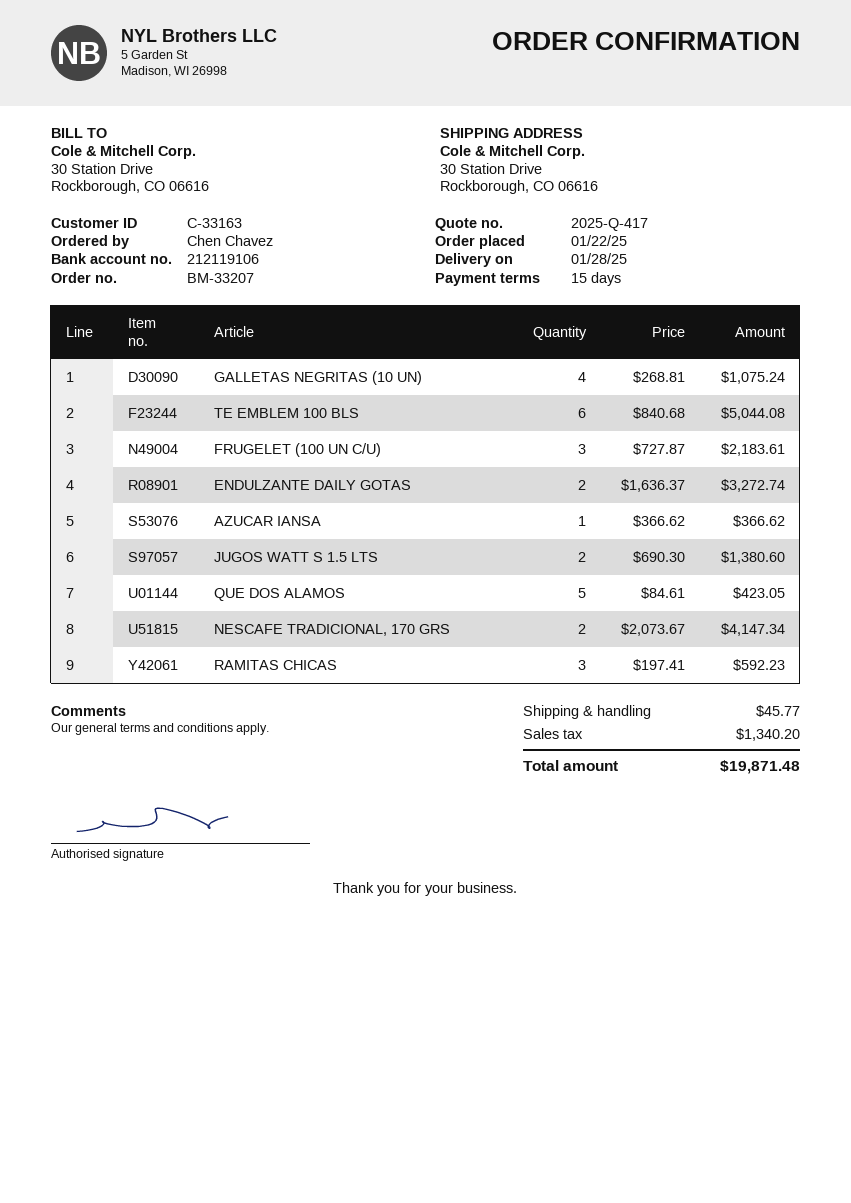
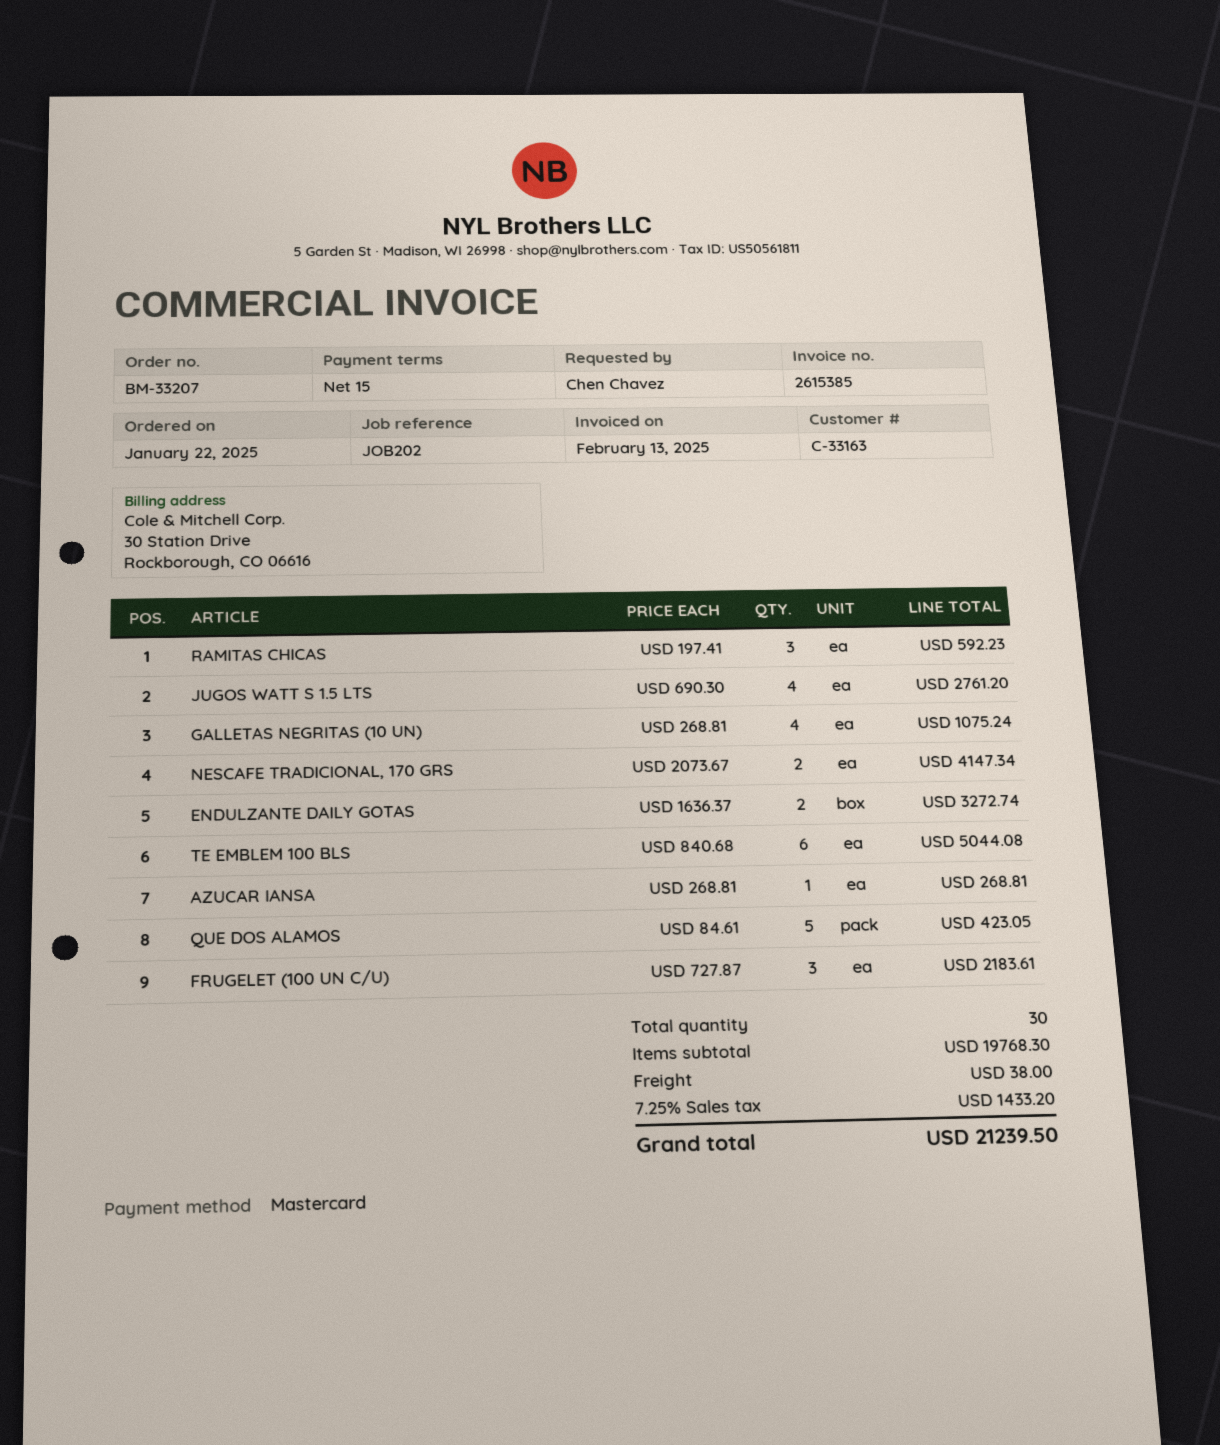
AZUCAR IANSA: 1 x 366.62 = 366.62 -> 1 x 268.81 = 268.81
JUGOS WATT S 1.5 LTS: 2 x 690.30 = 1380.60 -> 4 x 690.30 = 2761.20
shipping: 45.77 -> 38.00
tax: 1340.20 -> 1433.20
total: 19871.48 -> 21239.50

